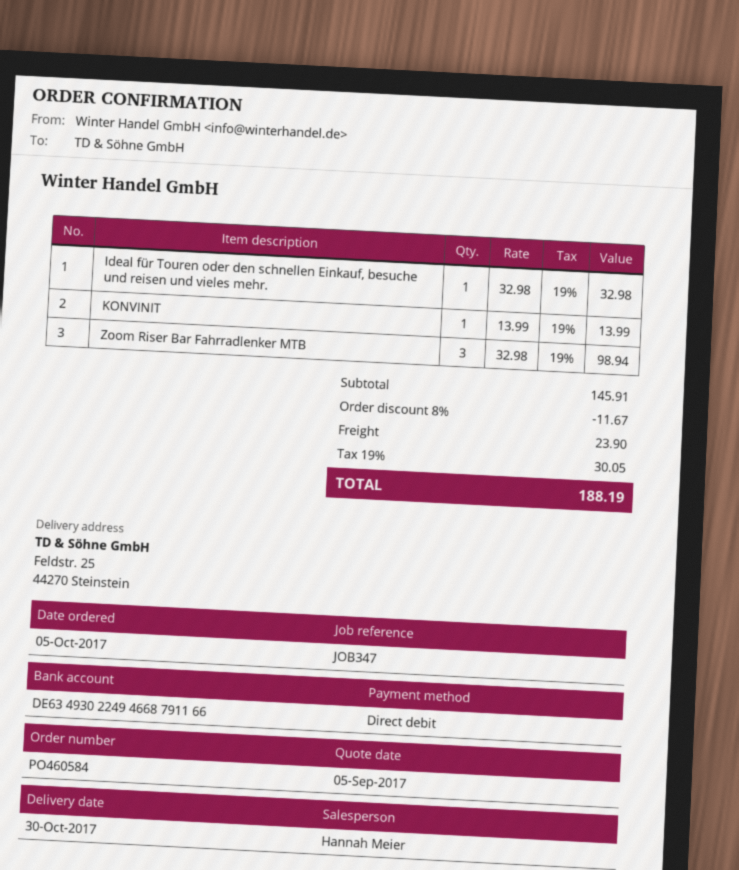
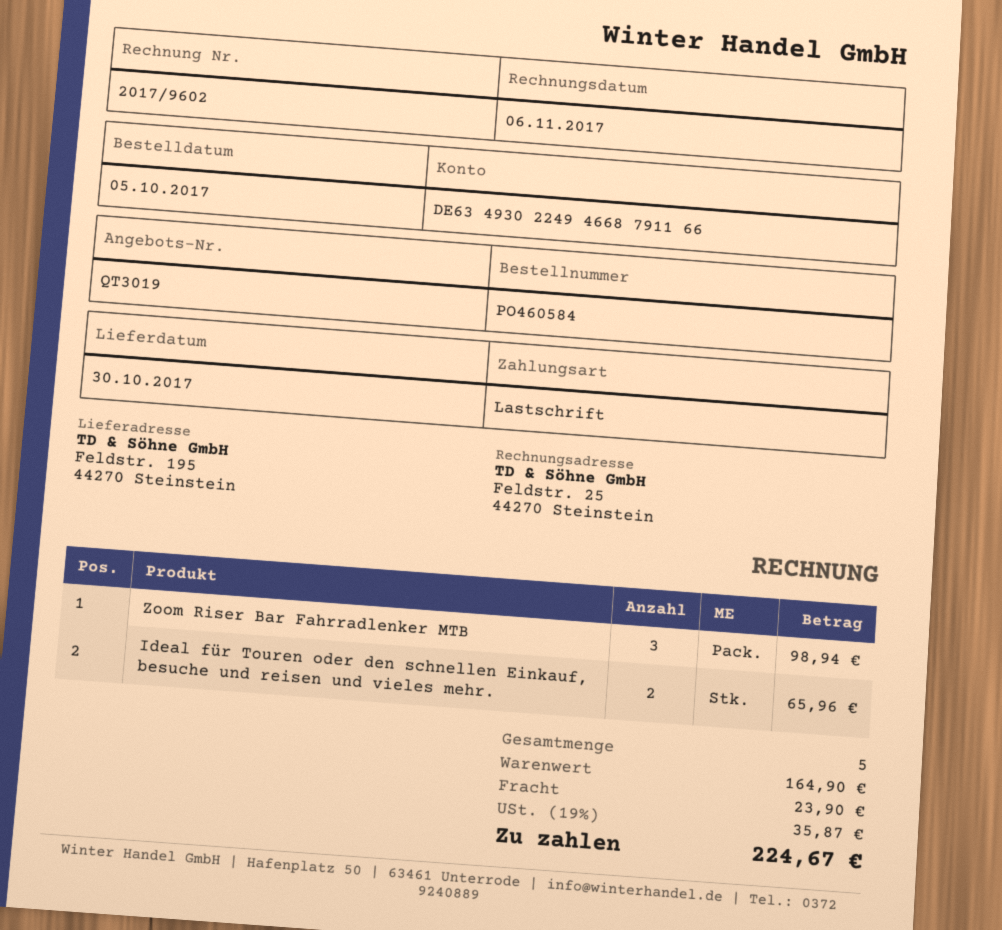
ship to: Feldstr. 25, 44270 Steinstein -> Feldstr. 195, 44270 Steinstein
Ideal für Touren oder den schnellen Einkauf, besuche und reisen und vieles mehr.: 1 for 32.98 -> 2 for 65.96
KONVINIT: 1 for 13.99 -> none
subtotal: 145.91 -> 164.90
discount: 8% = 11.67 -> none
tax: 19% = 30.05 -> 19% = 35.87
total: 188.19 -> 224.67

